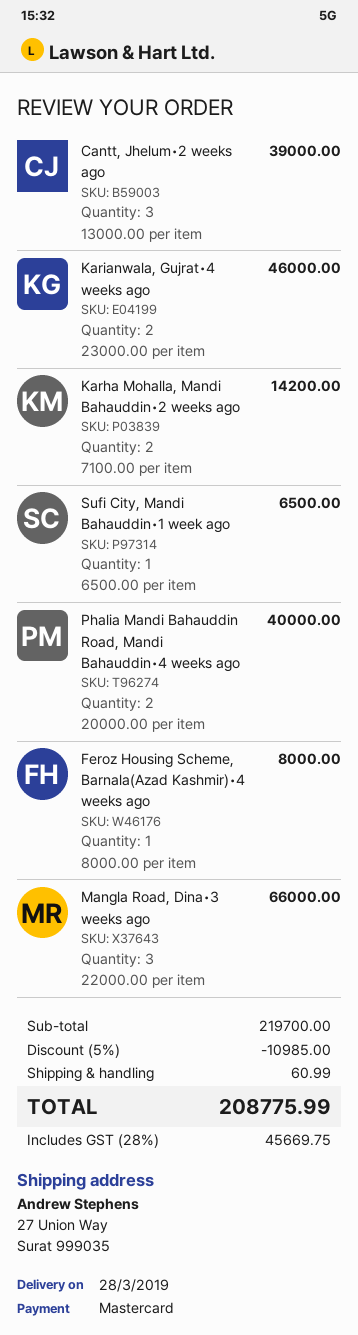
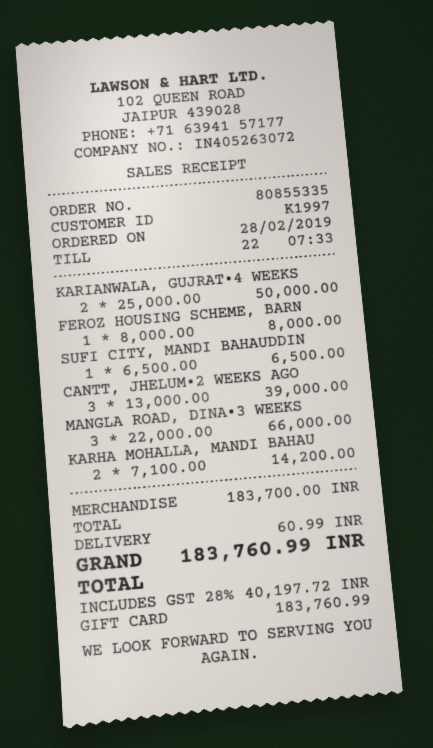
payment method: Mastercard -> gift card
Karianwala, Gujrat•4 weeks ago: 2 x 23000.00 = 46000.00 -> 2 x 25000.00 = 50000.00
Phalia Mandi Bahauddin Road, Mandi Bahauddin•4 weeks ago: 2 x 20000.00 = 40000.00 -> none
subtotal: 219700.00 -> 183700.00
discount: 5% = 10985.00 -> none
tax: 28% = 45669.75 -> 28% = 40197.72
total: 208775.99 -> 183760.99

